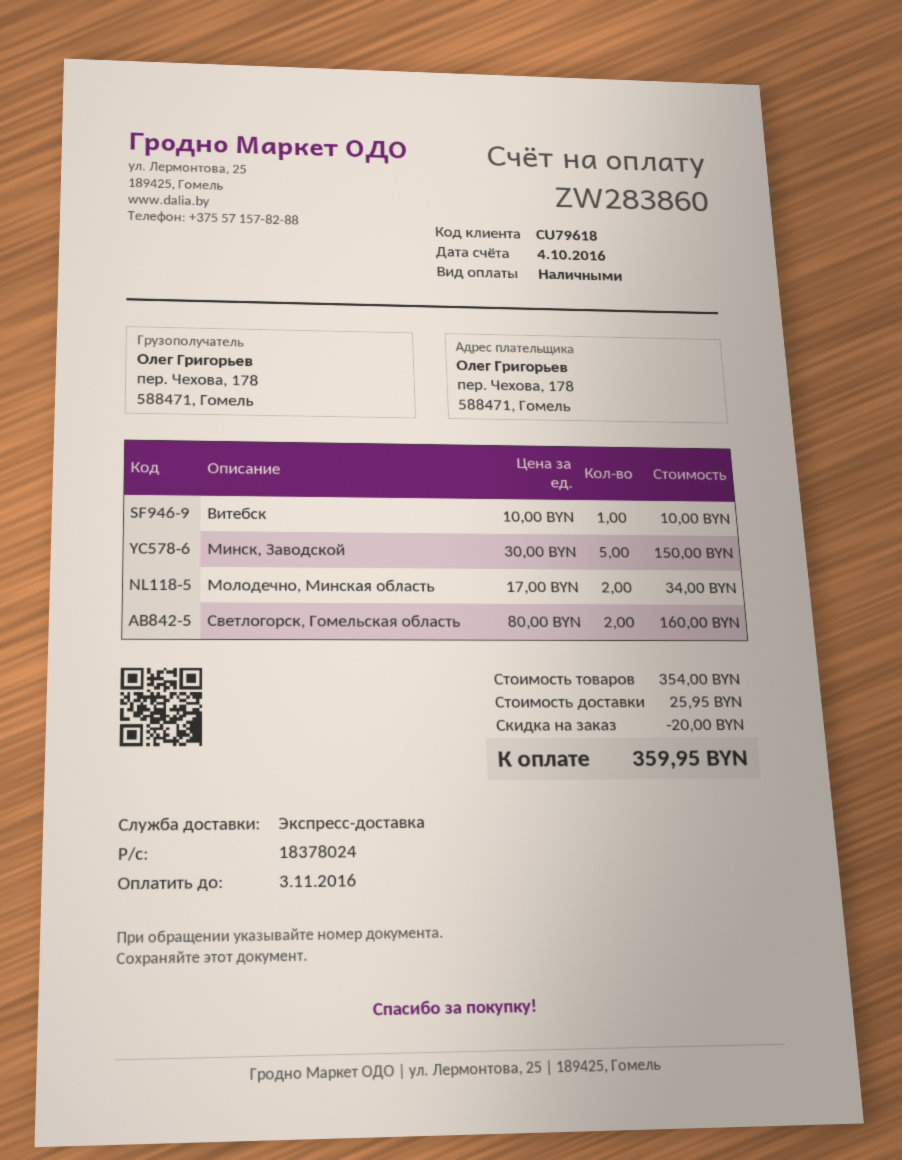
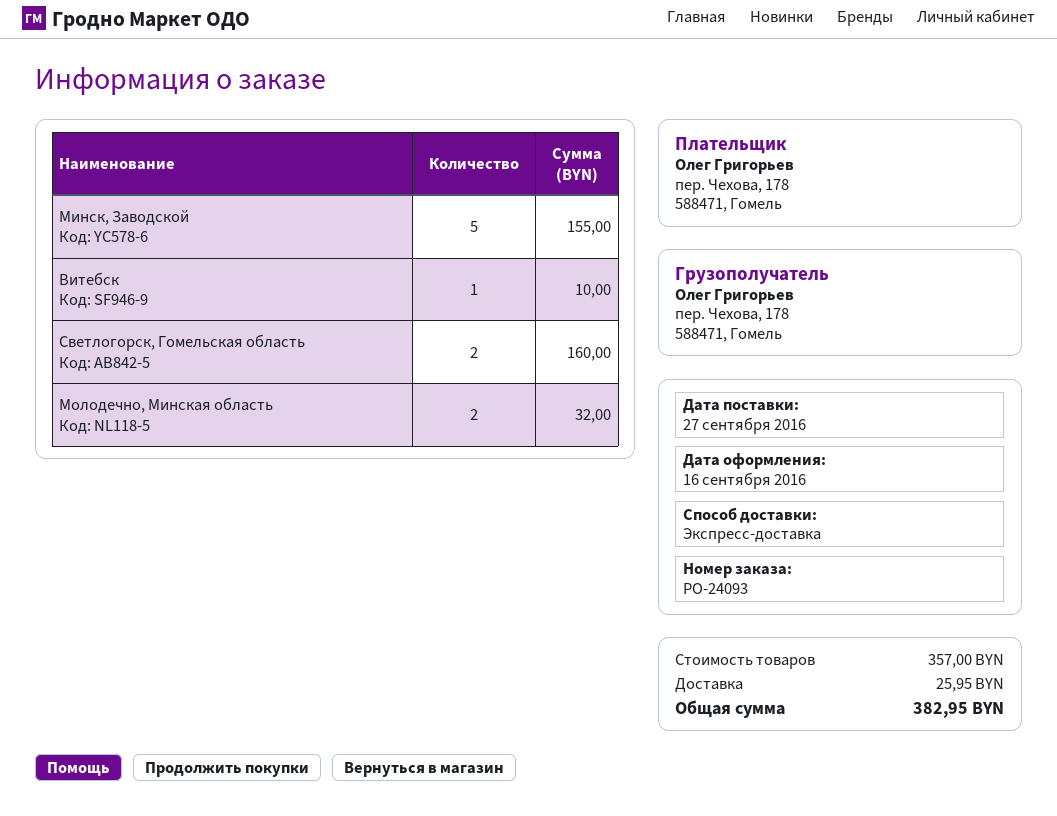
Минск, Заводской: 5 for 150.00 -> 5 for 155.00
Молодечно, Минская область: 2 for 34.00 -> 2 for 32.00
subtotal: 354.00 -> 357.00
discount: 20.00 -> none
total: 359.95 -> 382.95

